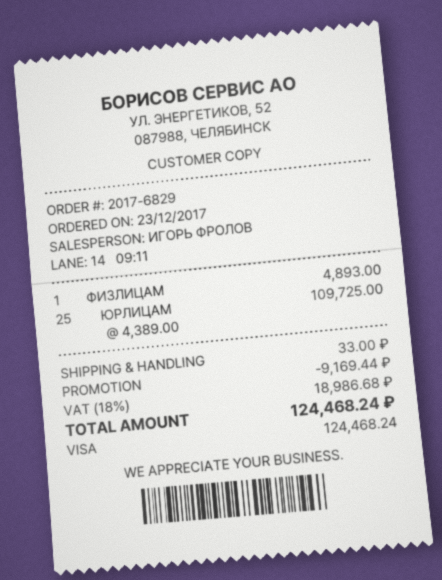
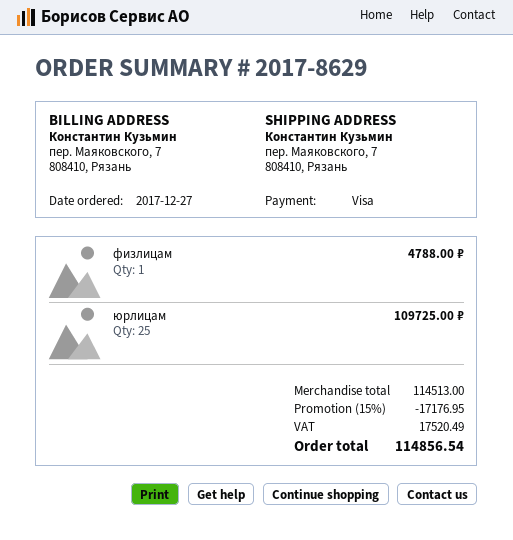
order number: 2017-6829 -> 2017-8629
order date: 2017-12-23 -> 2017-12-27
ФИЗЛИЦАМ: 1 for 4893.00 -> 1 for 4788.00
discount: 9169.44 -> 17176.95
shipping: 33.00 -> none
tax: 18986.68 -> 17520.49
total: 124468.24 -> 114856.54

